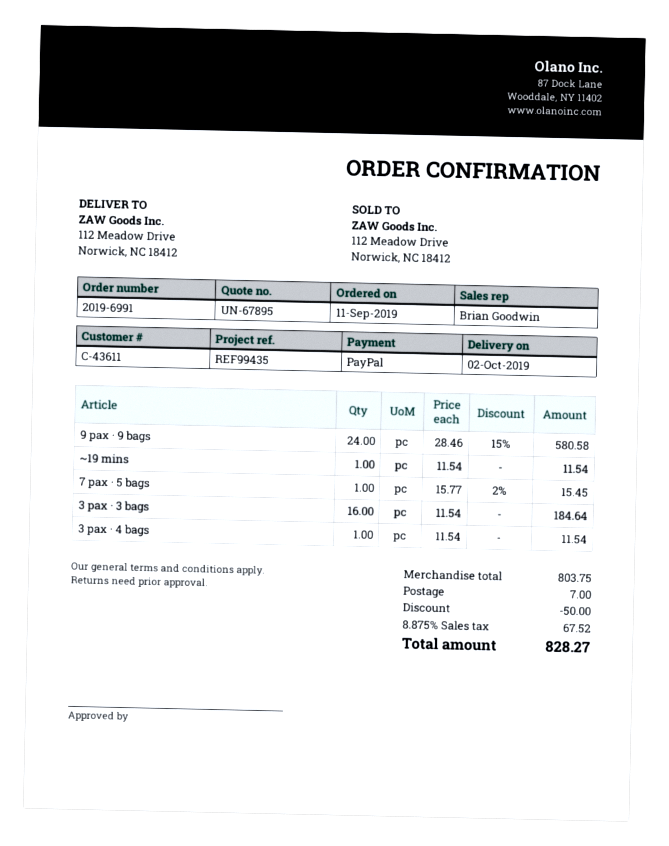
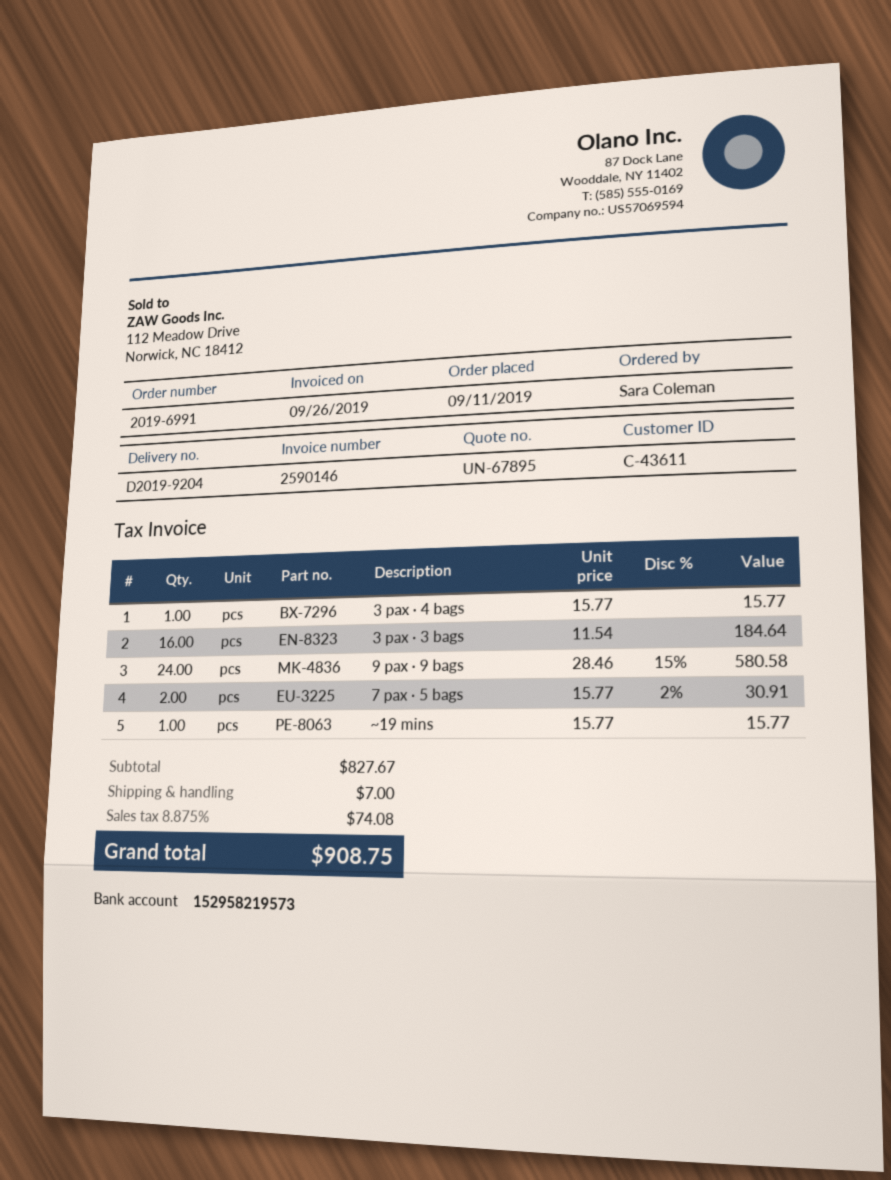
~19 mins: 1 x 11.54 = 11.54 -> 1 x 15.77 = 15.77
7 pax · 5 bags: 1 x 15.77 - 2% = 15.45 -> 2 x 15.77 - 2% = 30.91
3 pax · 4 bags: 1 x 11.54 = 11.54 -> 1 x 15.77 = 15.77
subtotal: 803.75 -> 827.67
discount: 50.00 -> none
tax: 8.875% = 67.52 -> 8.875% = 74.08
total: 828.27 -> 908.75

